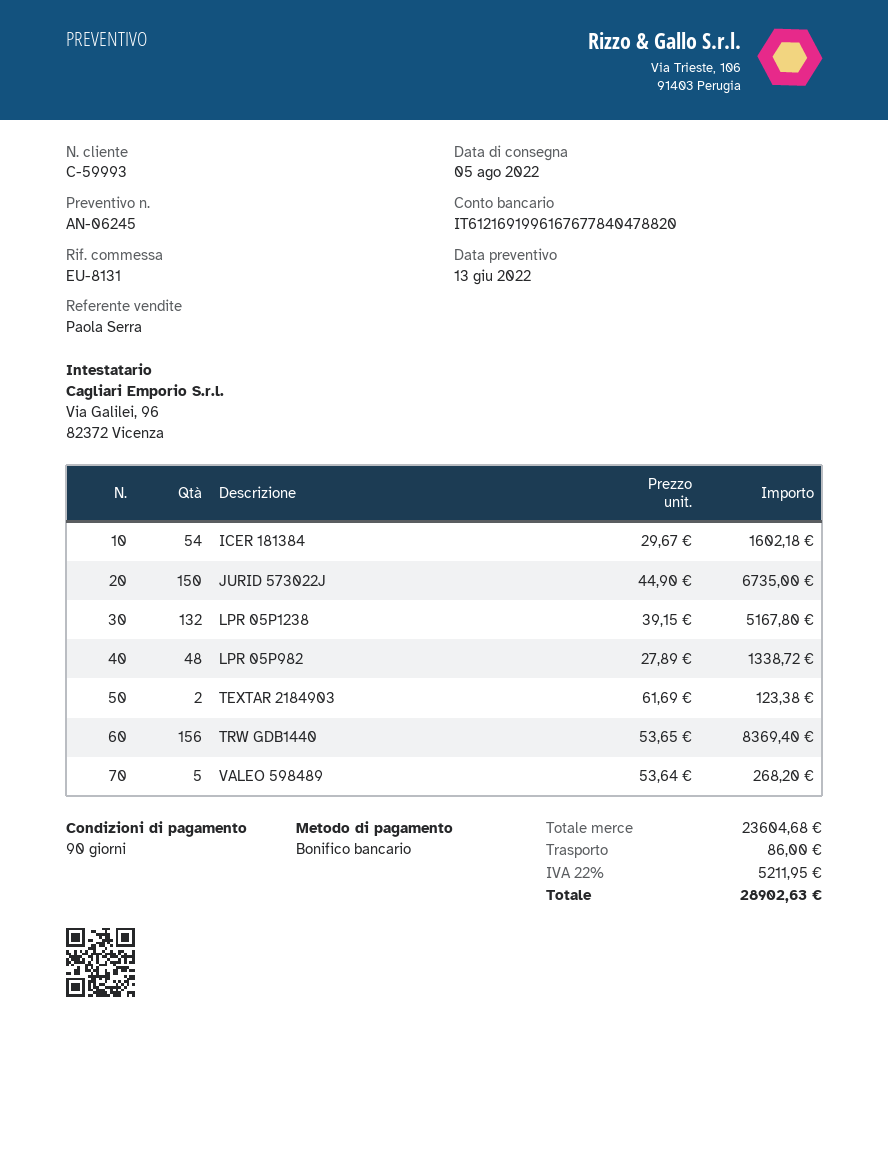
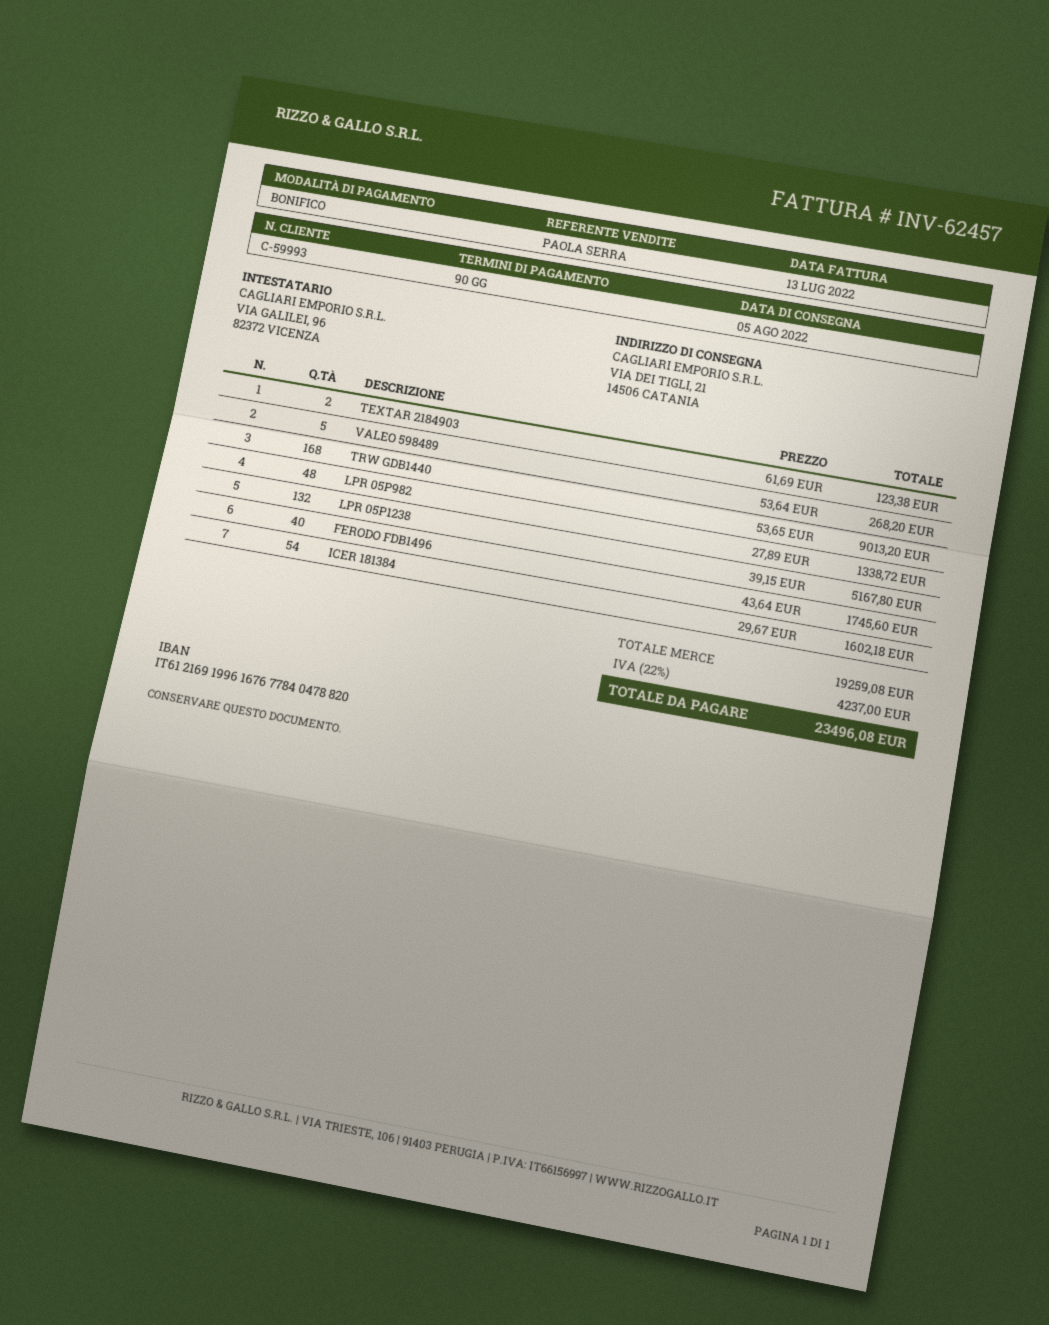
JURID 573022J: 150 x 44.90 = 6735.00 -> none
TRW GDB1440: 156 x 53.65 = 8369.40 -> 168 x 53.65 = 9013.20
FERODO FDB1496: none -> 40 x 43.64 = 1745.60
subtotal: 23604.68 -> 19259.08
shipping: 86.00 -> none
tax: 22% = 5211.95 -> 22% = 4237.00
total: 28902.63 -> 23496.08

